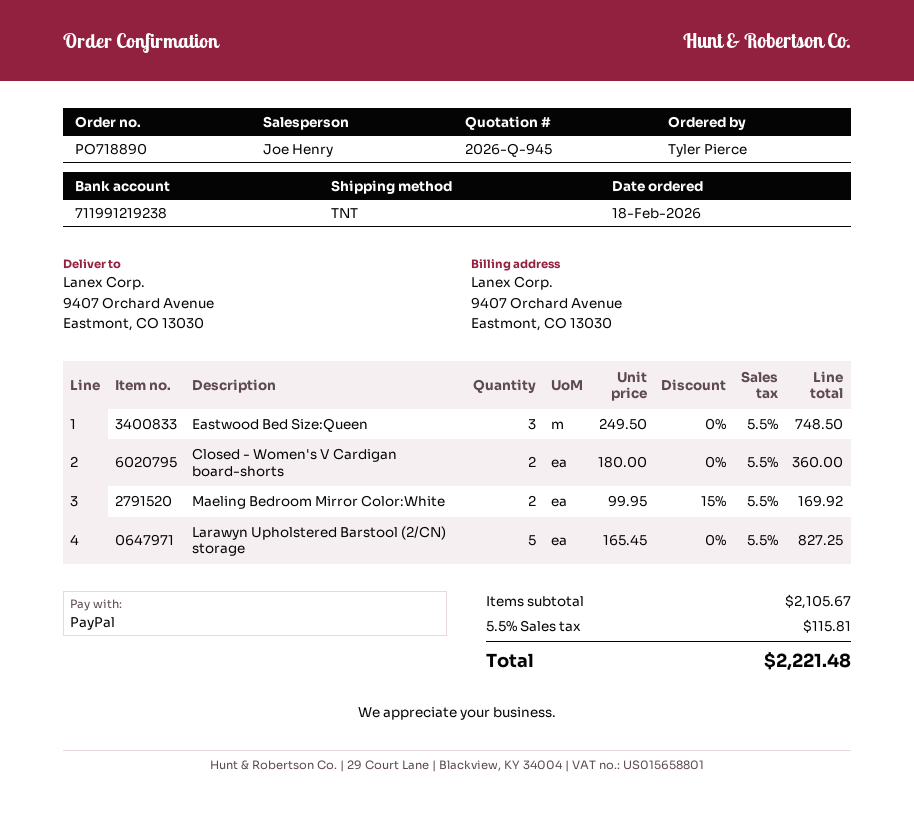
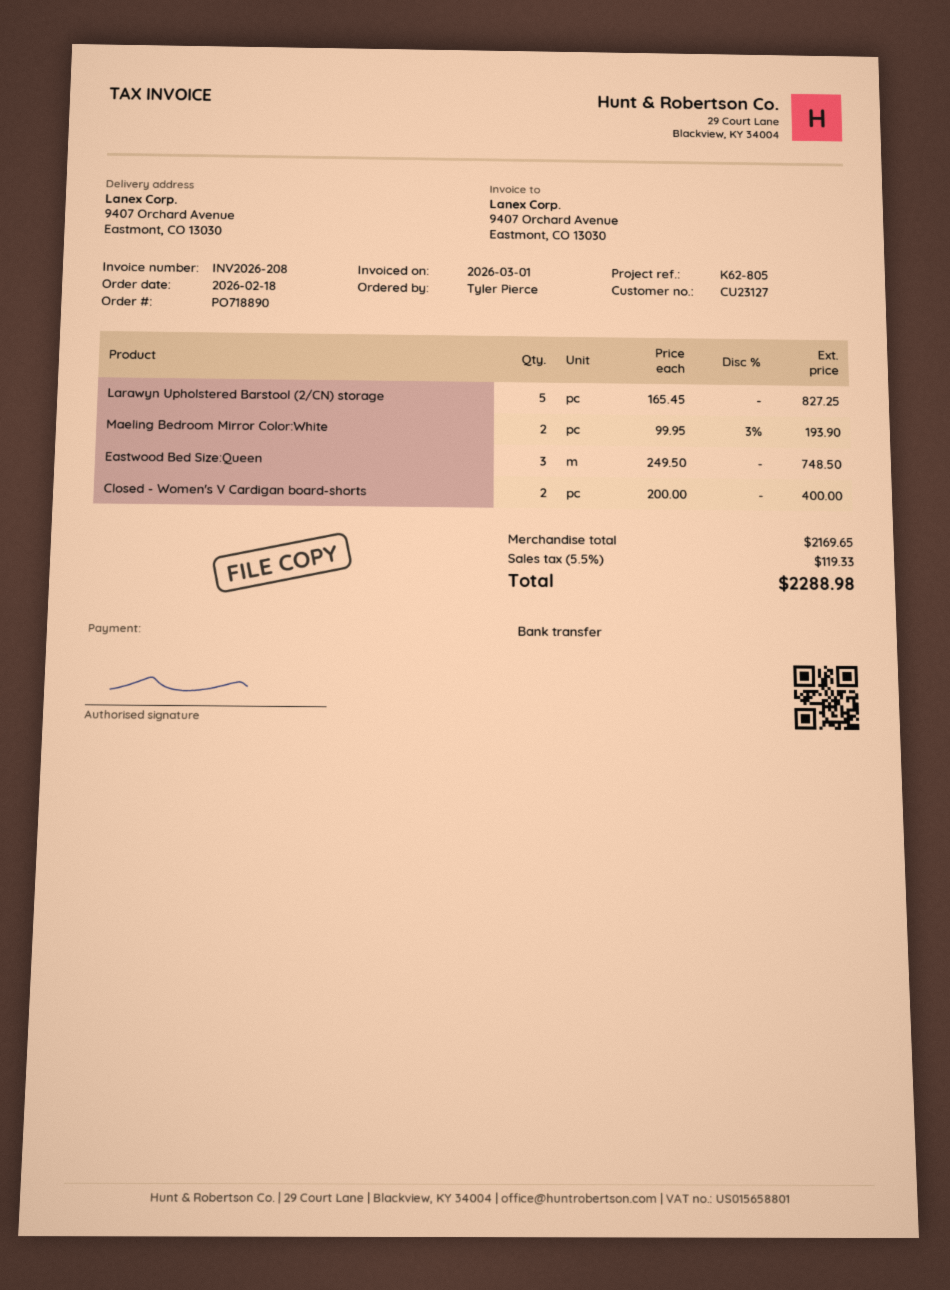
payment method: PayPal -> bank transfer
Closed - Women's V Cardigan board-shorts: 2 x 180.00 = 360.00 -> 2 x 200.00 = 400.00
Maeling Bedroom Mirror Color:White: 2 x 99.95 - 15% = 169.92 -> 2 x 99.95 - 3% = 193.90
subtotal: 2105.67 -> 2169.65
tax: 5.5% = 115.81 -> 5.5% = 119.33
total: 2221.48 -> 2288.98

